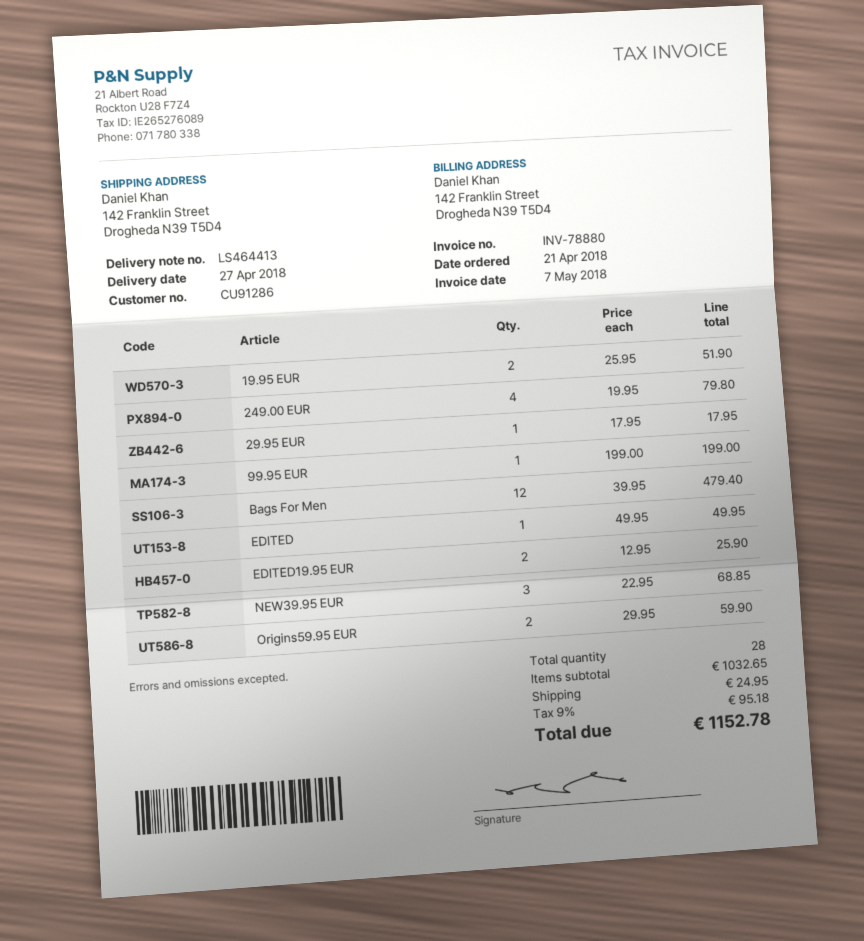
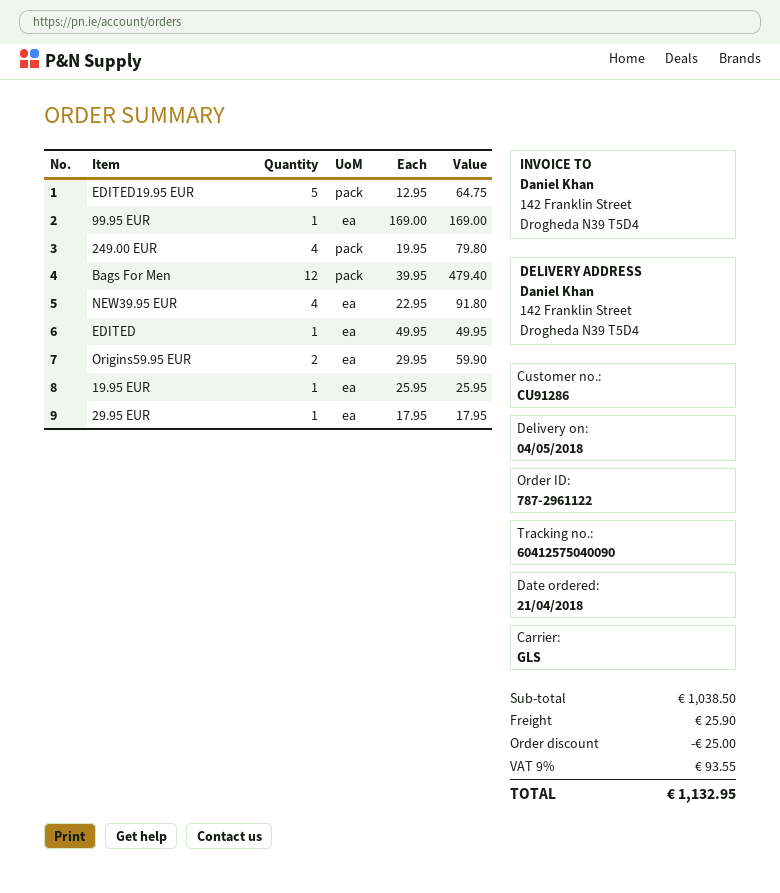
delivery date: 2018-04-27 -> 2018-05-04
19.95 EUR: 2 x 25.95 = 51.90 -> 1 x 25.95 = 25.95
99.95 EUR: 1 x 199.00 = 199.00 -> 1 x 169.00 = 169.00
EDITED19.95 EUR: 2 x 12.95 = 25.90 -> 5 x 12.95 = 64.75
NEW39.95 EUR: 3 x 22.95 = 68.85 -> 4 x 22.95 = 91.80
subtotal: 1032.65 -> 1038.50
discount: none -> 25.00
shipping: 24.95 -> 25.90
tax: 9% = 95.18 -> 9% = 93.55
total: 1152.78 -> 1132.95

